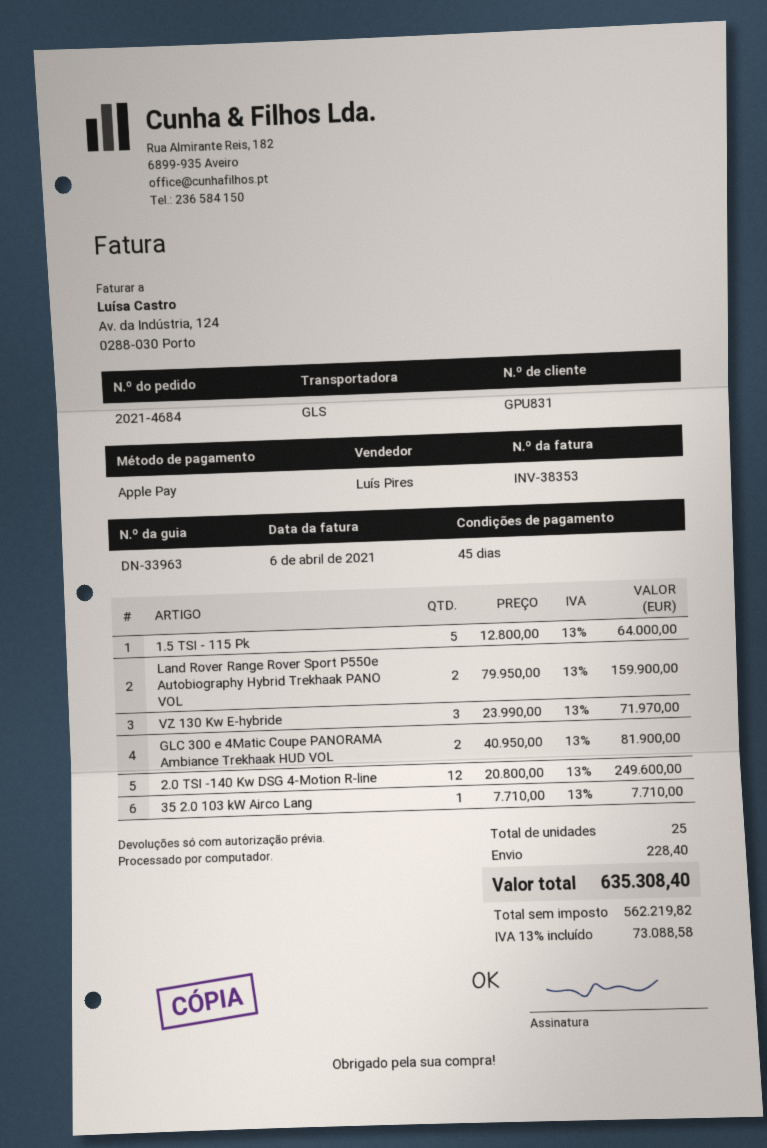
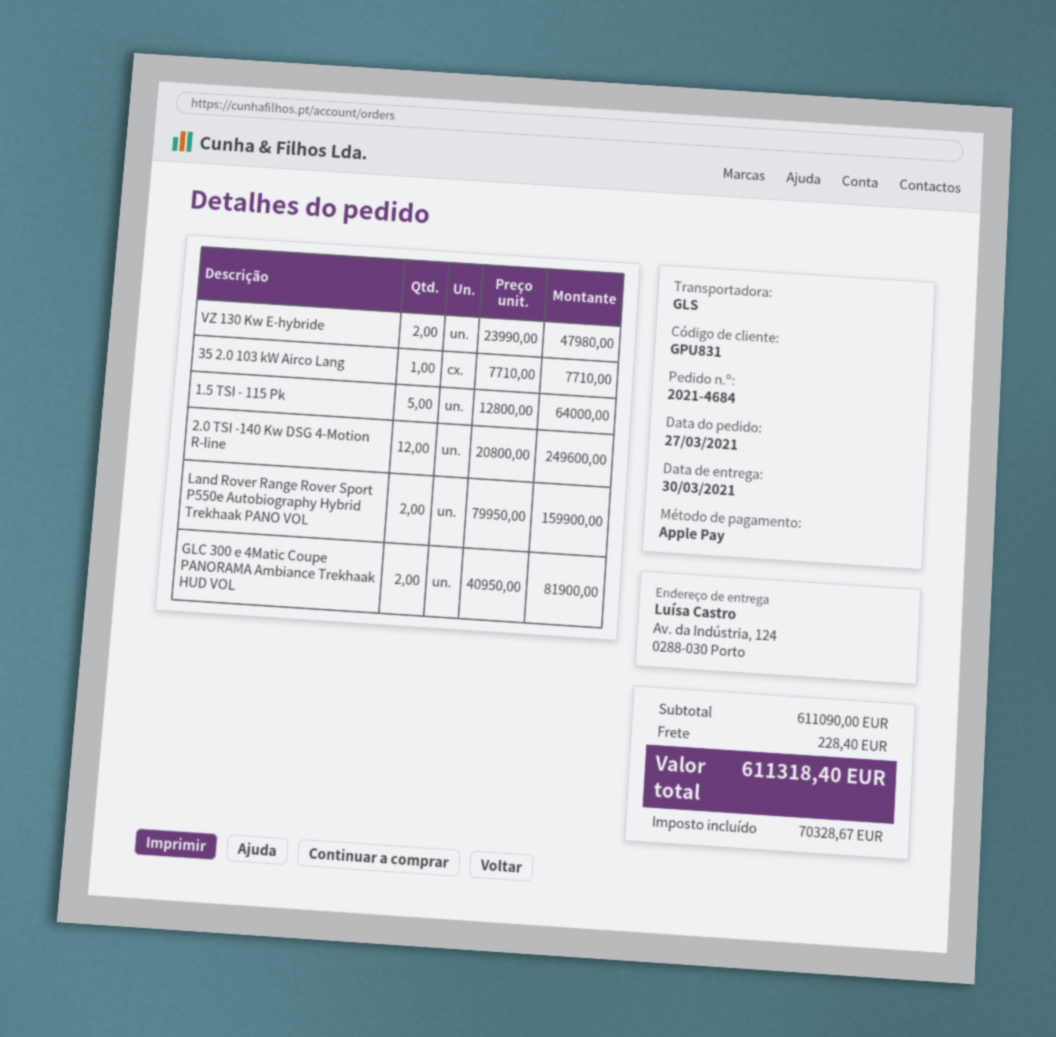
VZ 130 Kw E-hybride: 3 x 23990.00 = 71970.00 -> 2 x 23990.00 = 47980.00
tax: 73088.58 -> 70328.67
total: 635308.40 -> 611318.40

